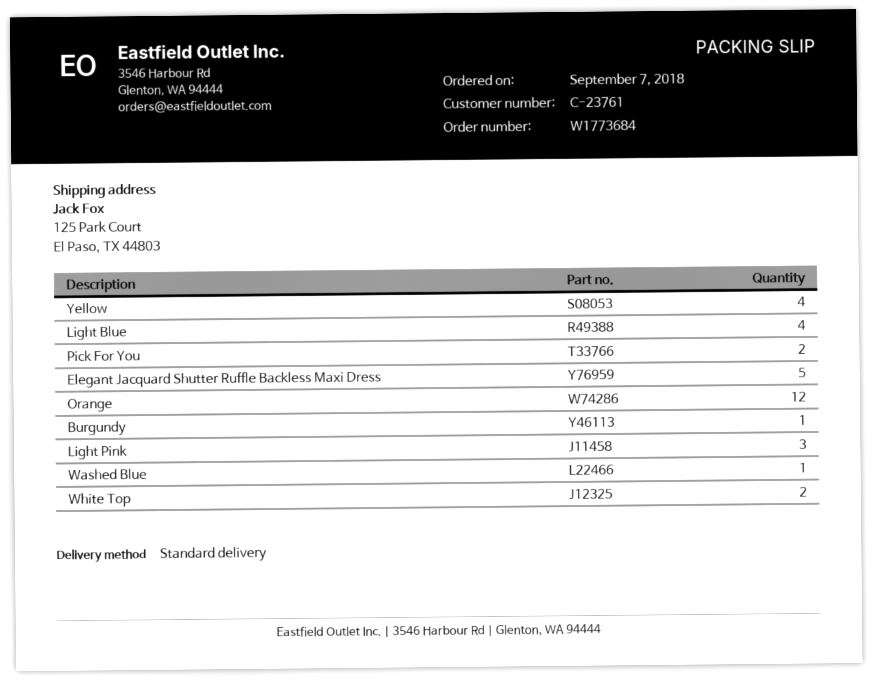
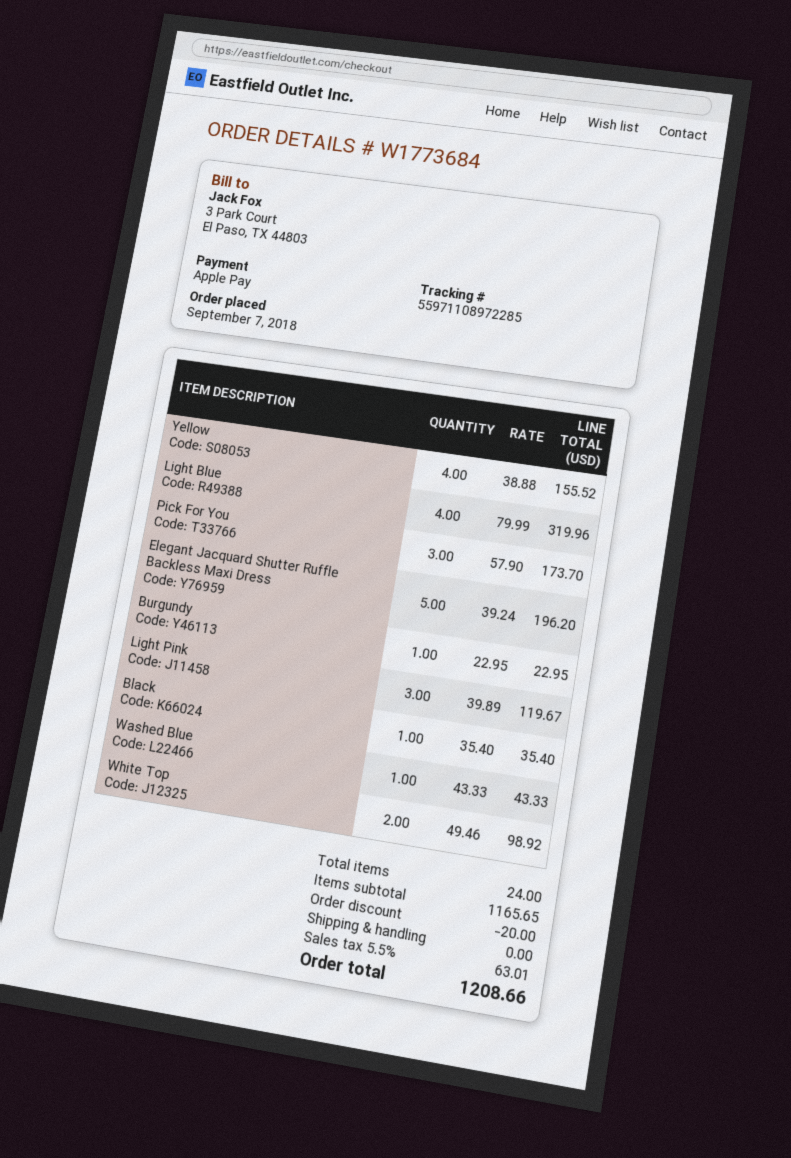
Pick For You: 2 -> 3
Orange: 12 -> none
Black: none -> 1

